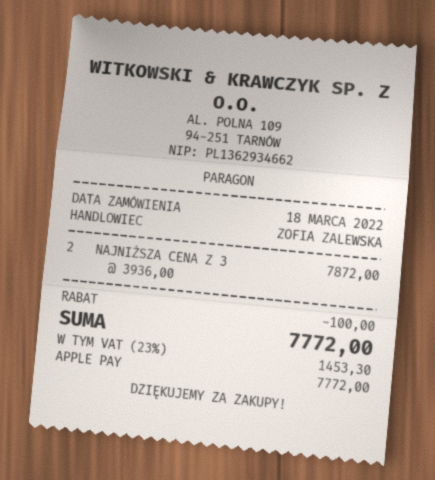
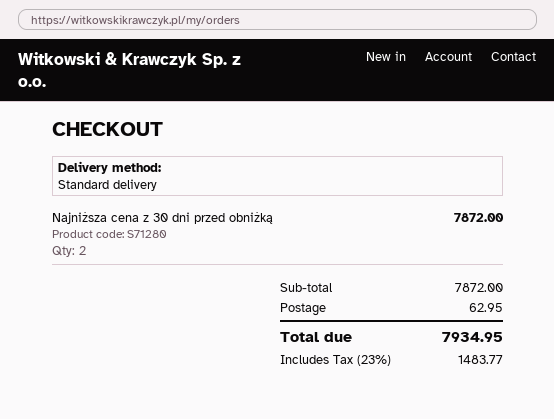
discount: 100.00 -> none
shipping: none -> 62.95
tax: 23% = 1453.30 -> 23% = 1483.77
total: 7772.00 -> 7934.95

